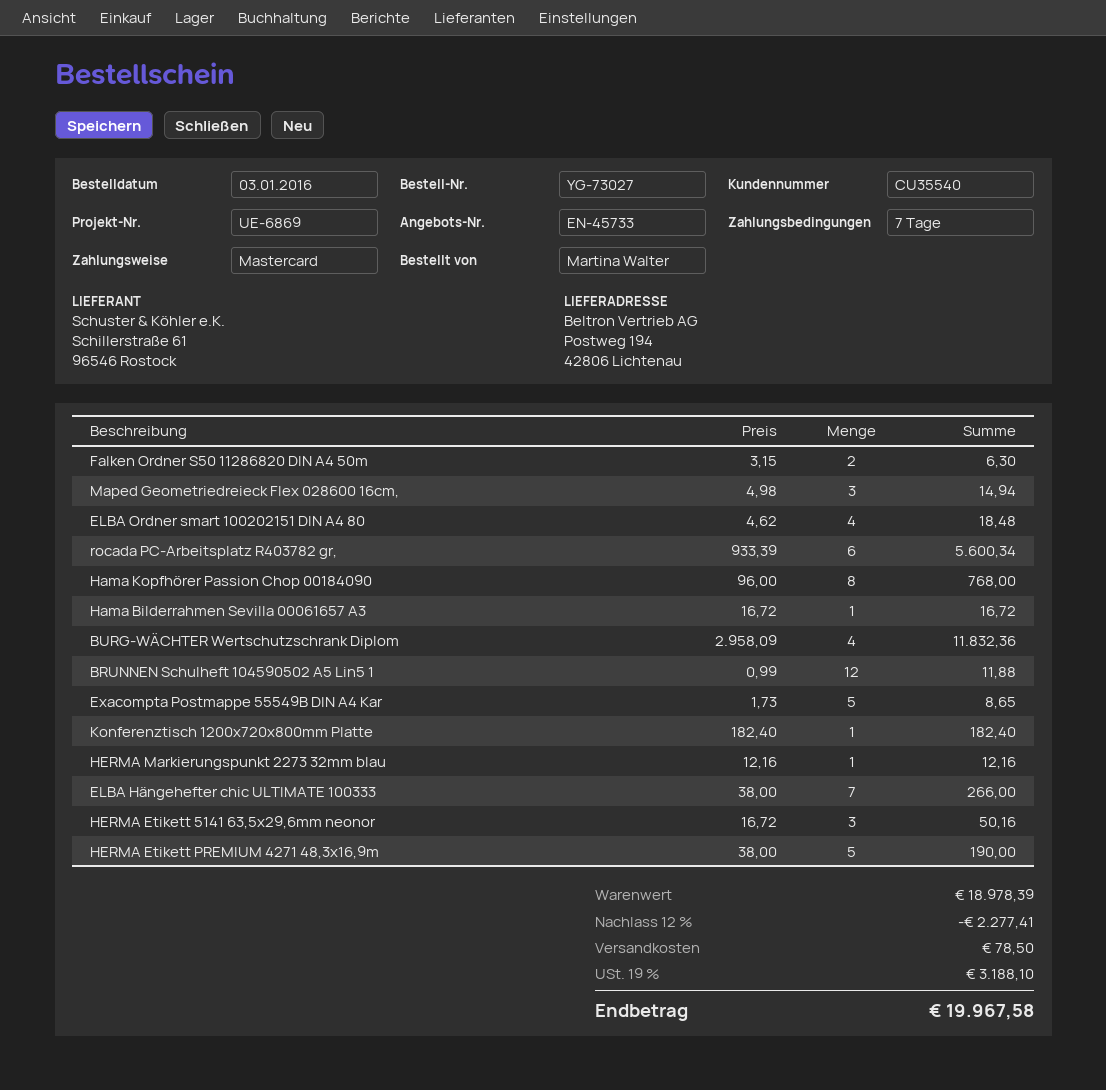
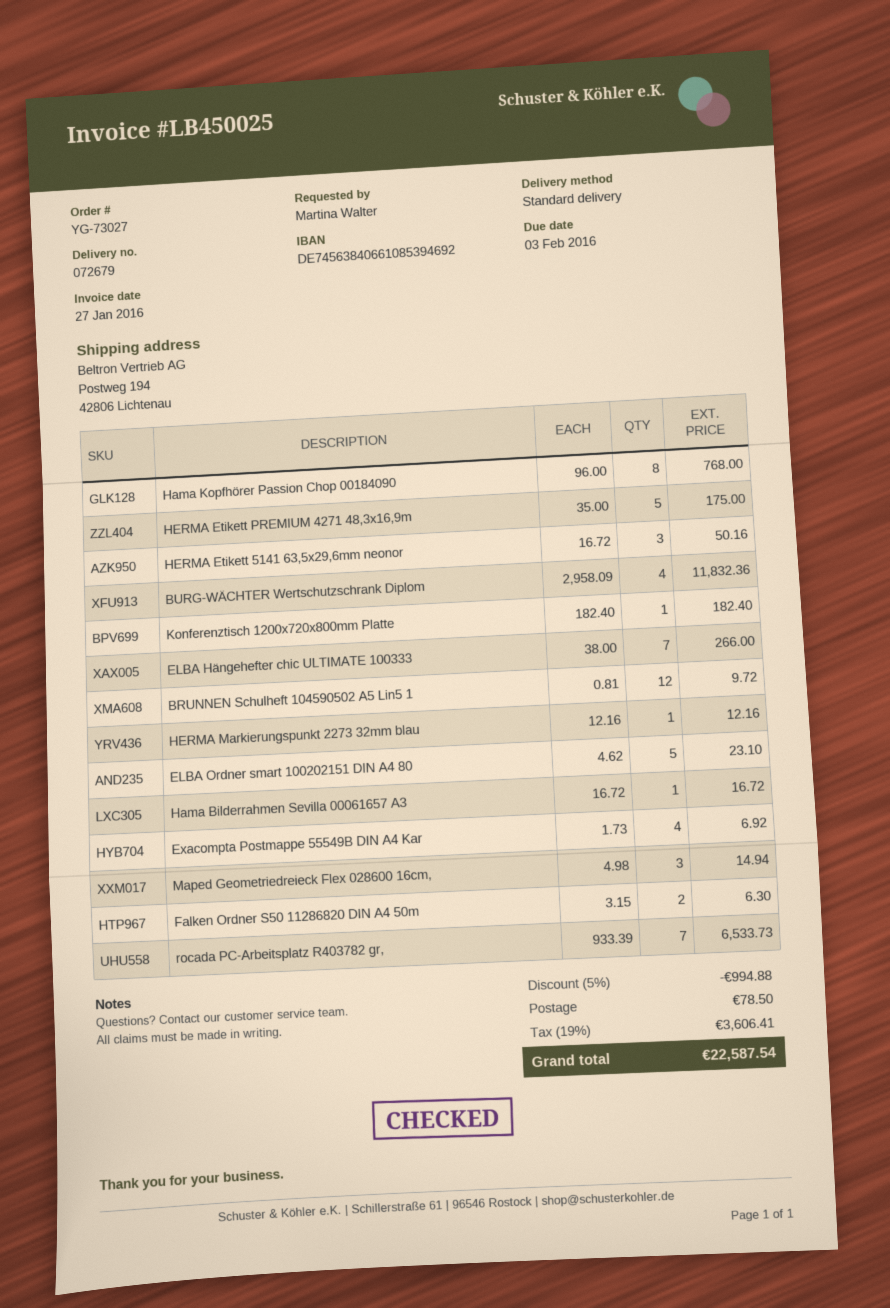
ELBA Ordner smart 100202151 DIN A4 80: 4 x 4.62 = 18.48 -> 5 x 4.62 = 23.10
rocada PC-Arbeitsplatz R403782 gr,: 6 x 933.39 = 5600.34 -> 7 x 933.39 = 6533.73
BRUNNEN Schulheft 104590502 A5 Lin5 1: 12 x 0.99 = 11.88 -> 12 x 0.81 = 9.72
Exacompta Postmappe 55549B DIN A4 Kar: 5 x 1.73 = 8.65 -> 4 x 1.73 = 6.92
HERMA Etikett PREMIUM 4271 48,3x16,9m: 5 x 38.00 = 190.00 -> 5 x 35.00 = 175.00
discount: 12% = 2277.41 -> 5% = 994.88
tax: 19% = 3188.10 -> 19% = 3606.41
total: 19967.58 -> 22587.54

